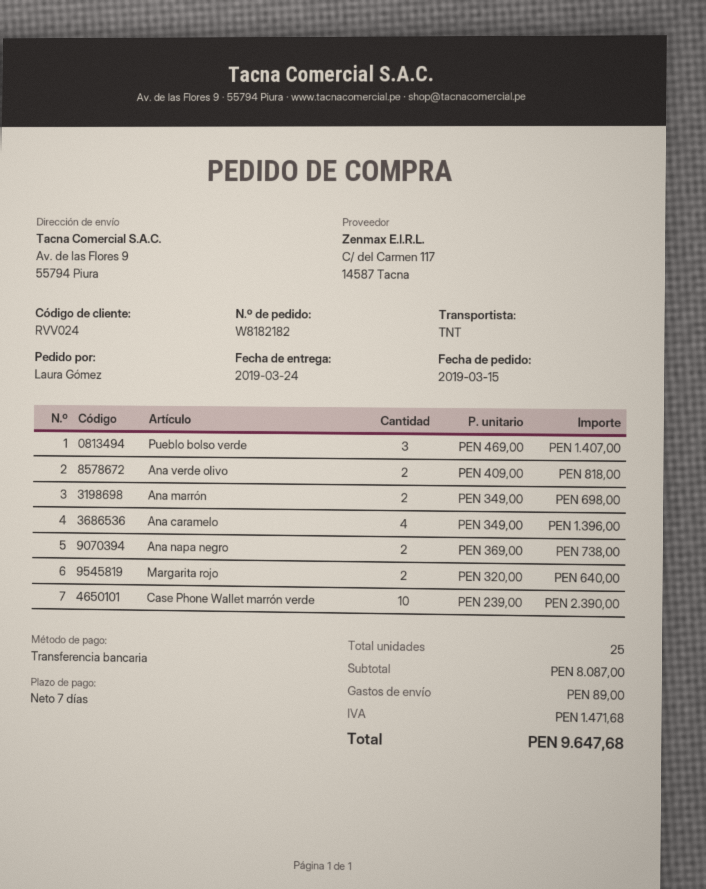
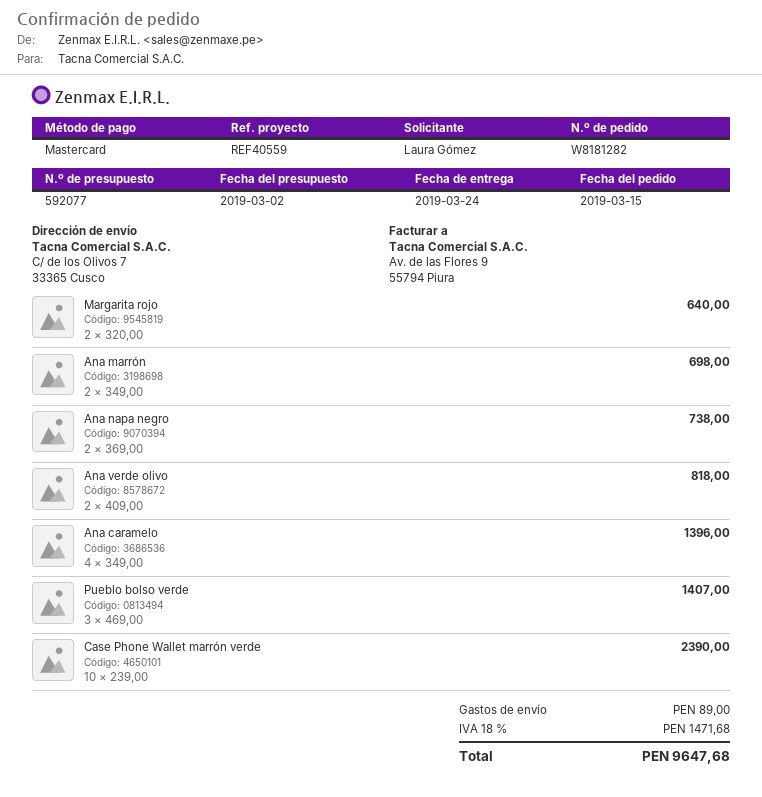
order number: W8182182 -> W8181282
payment method: bank transfer -> Mastercard
ship to: Av. de las Flores 9, 55794 Piura -> C/ de los Olivos 7, 33365 Cusco

